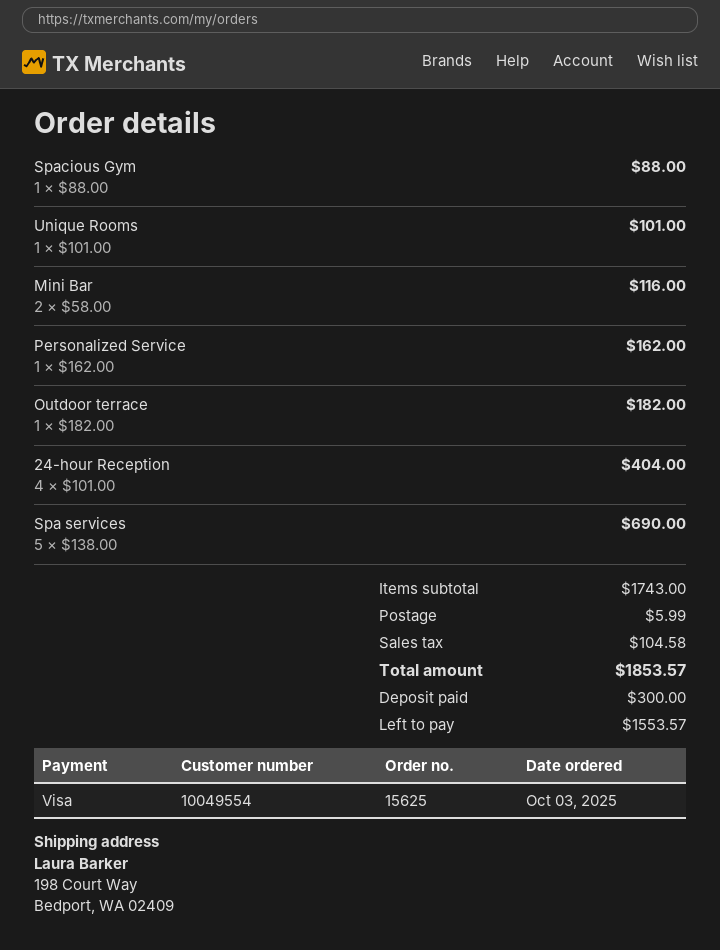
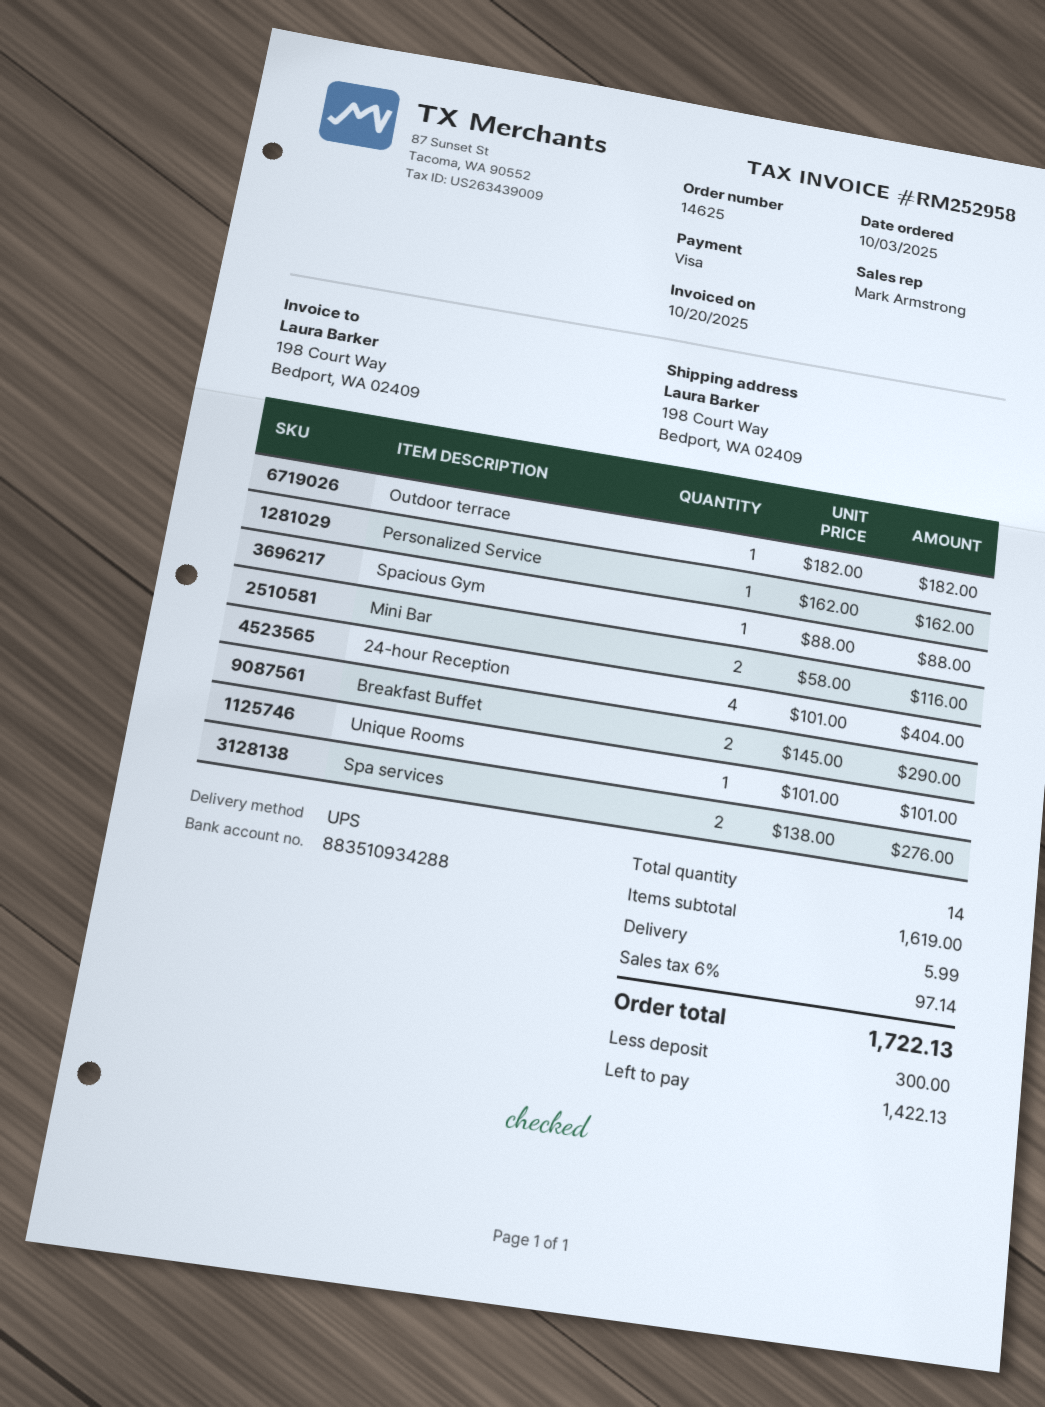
order number: 15625 -> 14625
Spa services: 5 x 138.00 = 690.00 -> 2 x 138.00 = 276.00
Breakfast Buffet: none -> 2 x 145.00 = 290.00
subtotal: 1743.00 -> 1619.00
tax: 104.58 -> 97.14
total: 1853.57 -> 1722.13
balance: 1553.57 -> 1422.13

